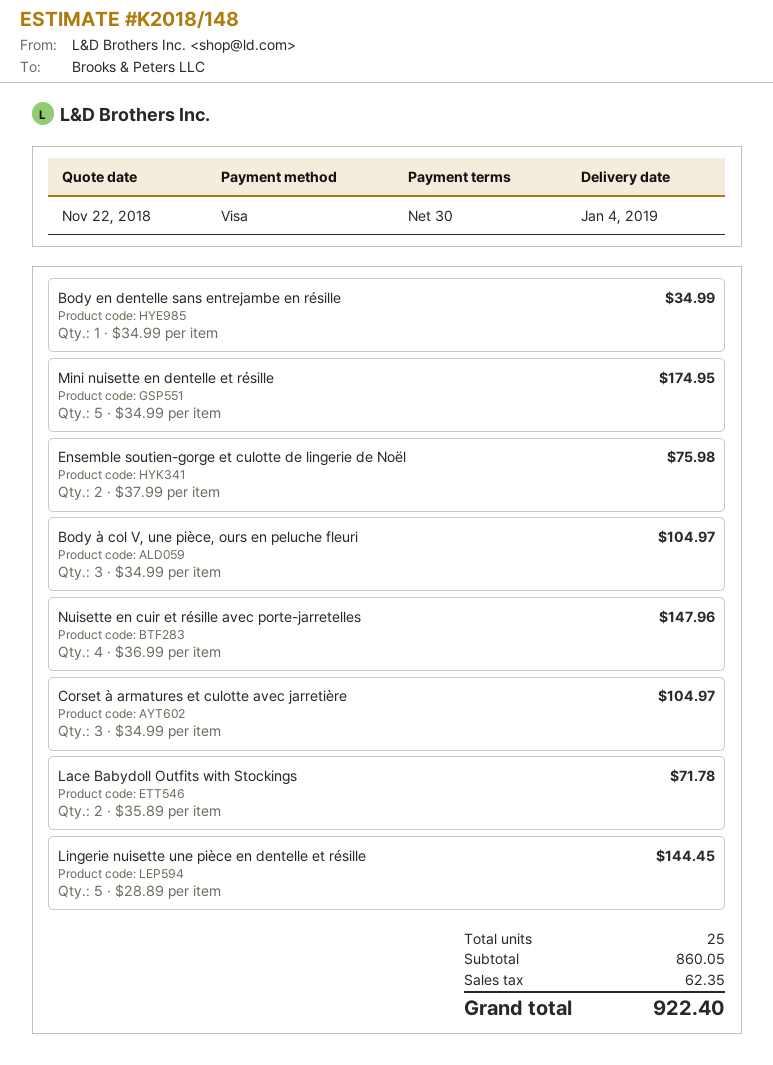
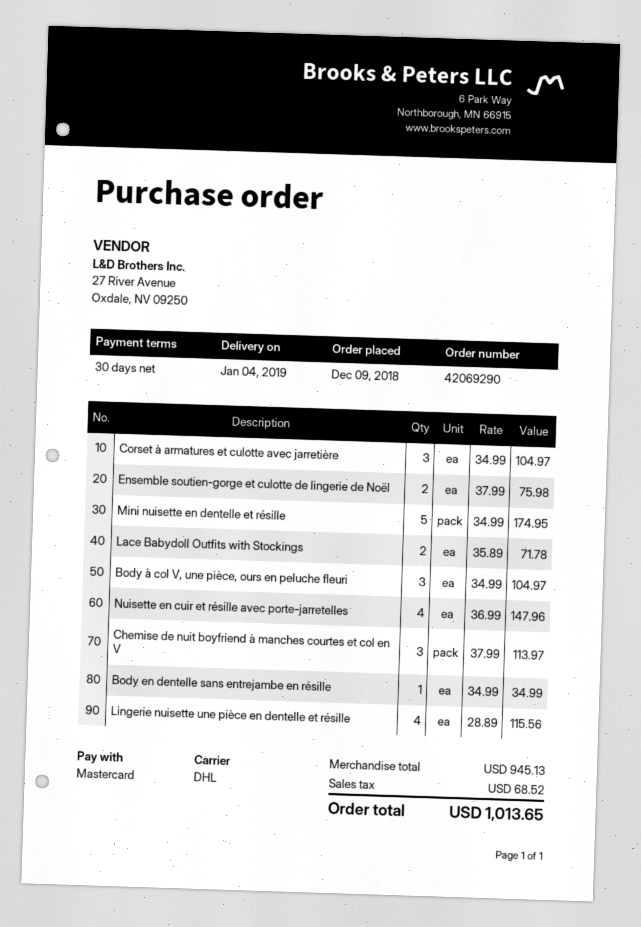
payment method: Visa -> Mastercard
Lingerie nuisette une pièce en dentelle et résille: 5 x 28.89 = 144.45 -> 4 x 28.89 = 115.56
Chemise de nuit boyfriend à manches courtes et col en V: none -> 3 x 37.99 = 113.97
subtotal: 860.05 -> 945.13
tax: 62.35 -> 68.52
total: 922.40 -> 1013.65

